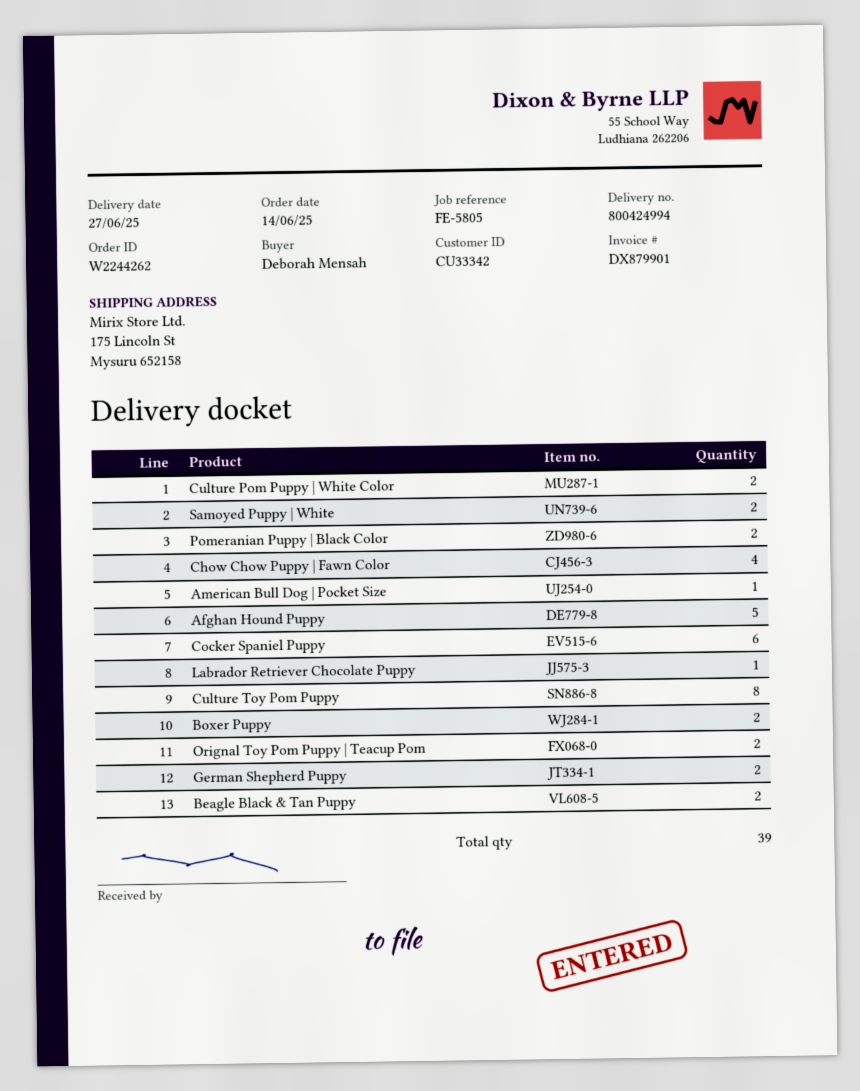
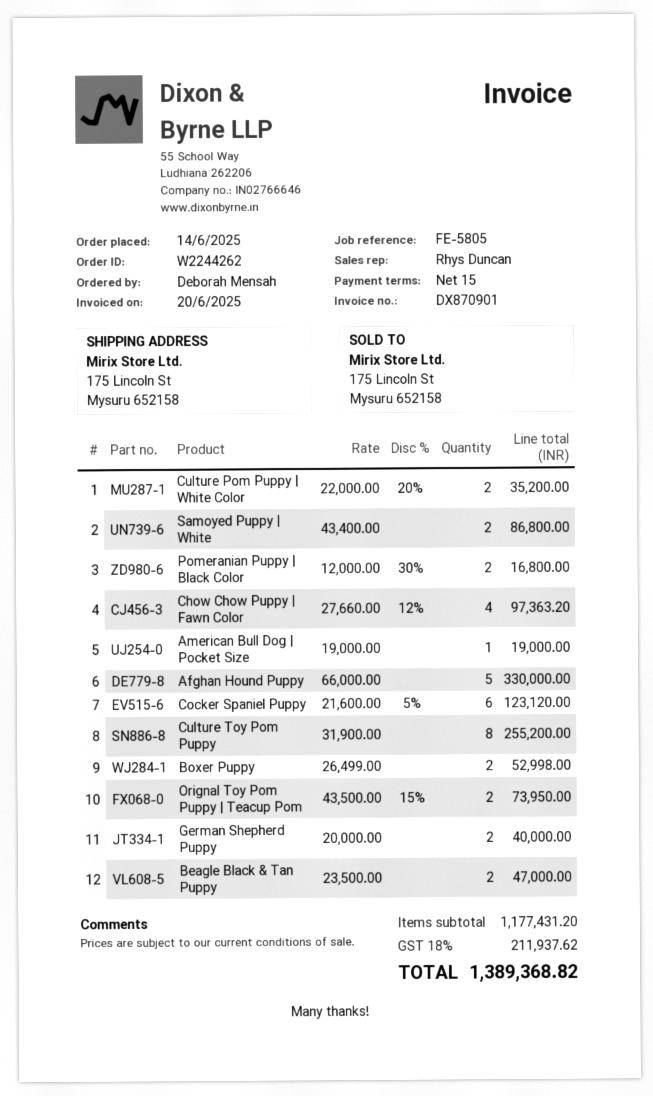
invoice number: DX879901 -> DX870901
Labrador Retriever Chocolate Puppy: 1 -> none

